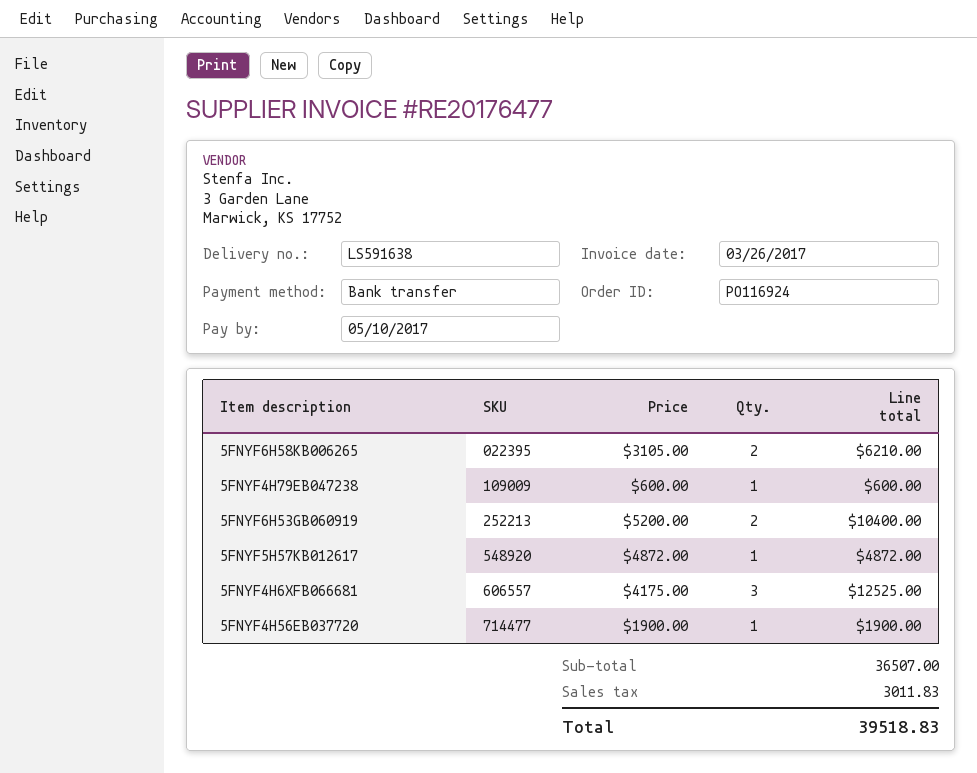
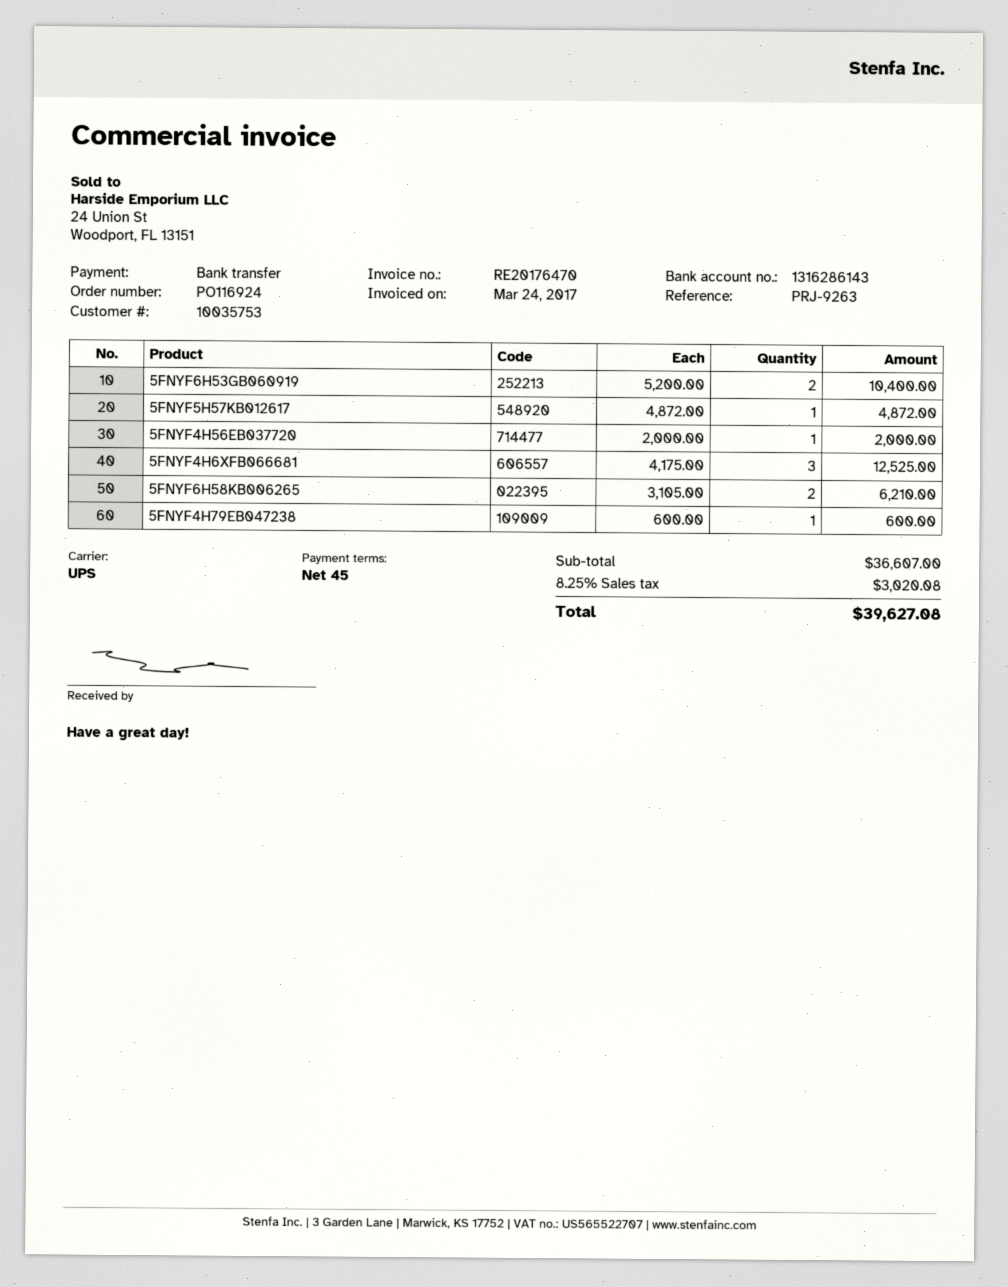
invoice number: RE20176477 -> RE20176470
invoice date: 2017-03-26 -> 2017-03-24
5FNYF4H56EB037720: 1 x 1900.00 = 1900.00 -> 1 x 2000.00 = 2000.00
subtotal: 36507.00 -> 36607.00
tax: 3011.83 -> 3020.08
total: 39518.83 -> 39627.08

